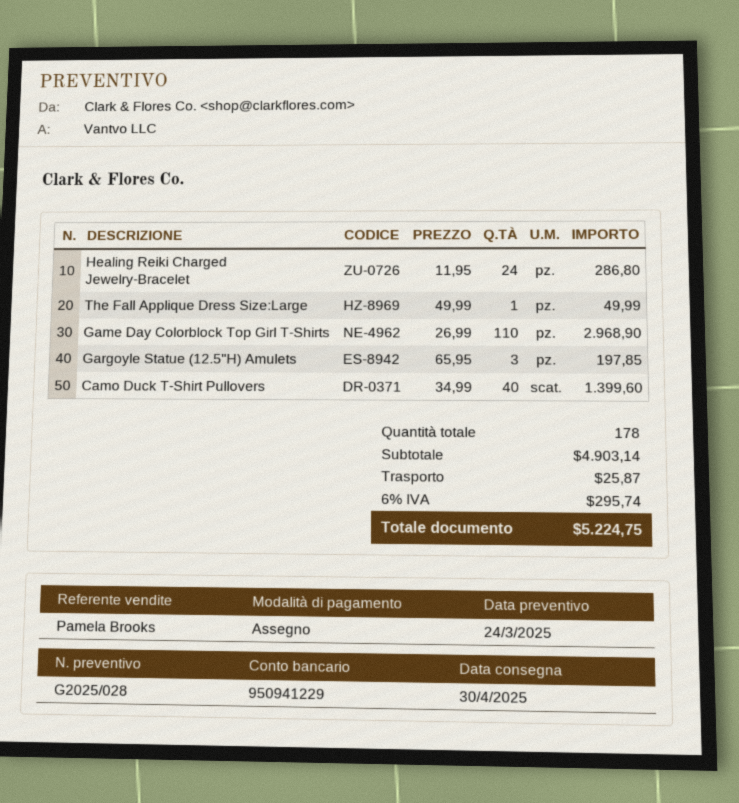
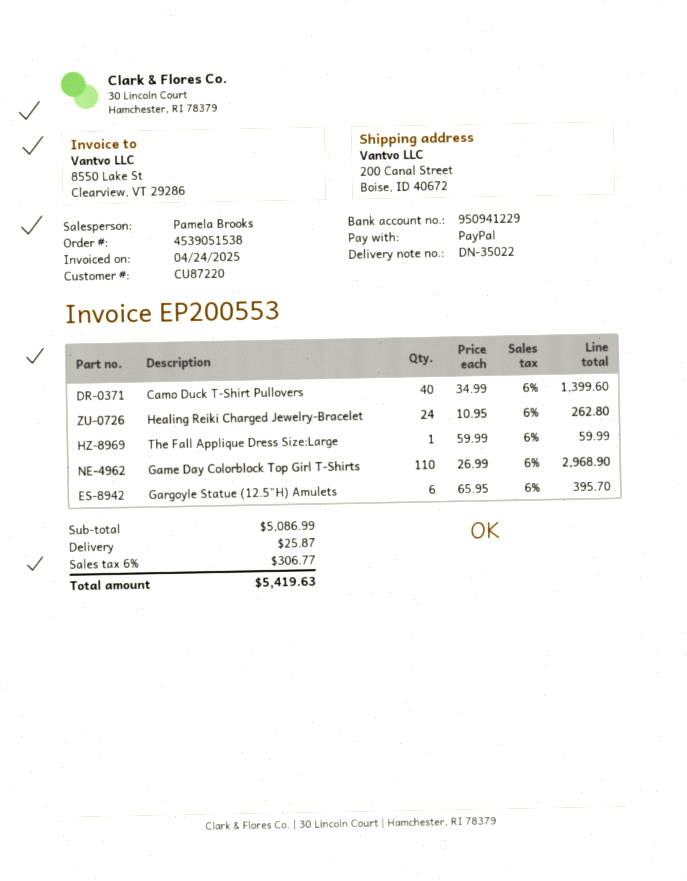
payment method: cheque -> PayPal
Healing Reiki Charged Jewelry-Bracelet: 24 x 11.95 = 286.80 -> 24 x 10.95 = 262.80
The Fall Applique Dress Size:Large: 1 x 49.99 = 49.99 -> 1 x 59.99 = 59.99
Gargoyle Statue (12.5"H) Amulets: 3 x 65.95 = 197.85 -> 6 x 65.95 = 395.70
subtotal: 4903.14 -> 5086.99
tax: 6% = 295.74 -> 6% = 306.77
total: 5224.75 -> 5419.63

